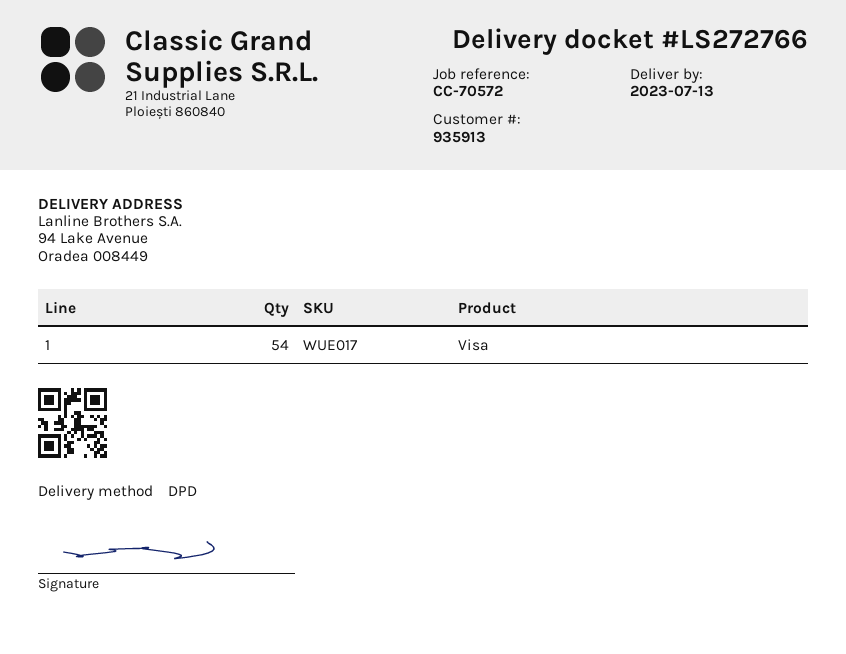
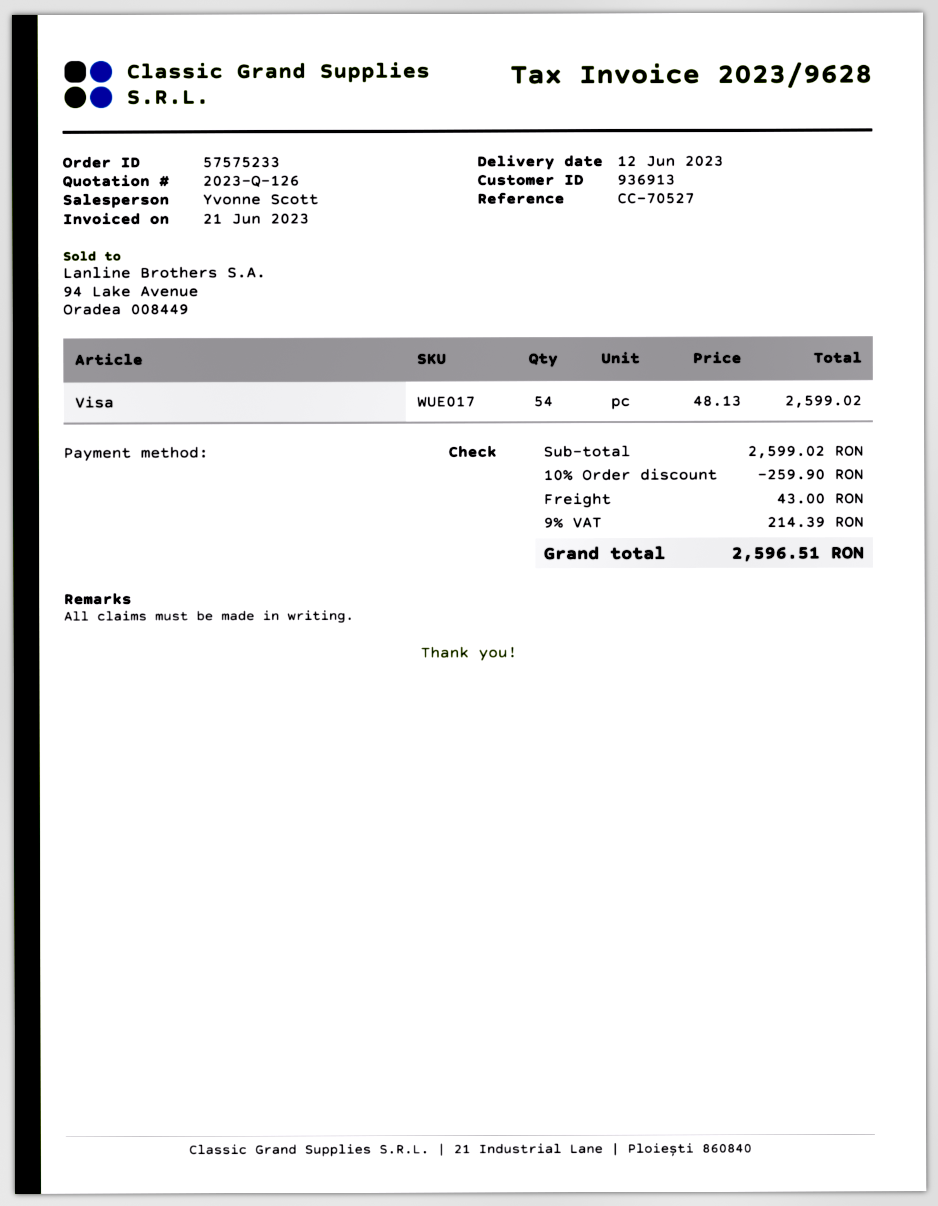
delivery date: 2023-07-13 -> 2023-06-12
customer number: 935913 -> 936913
reference: CC-70572 -> CC-70527

